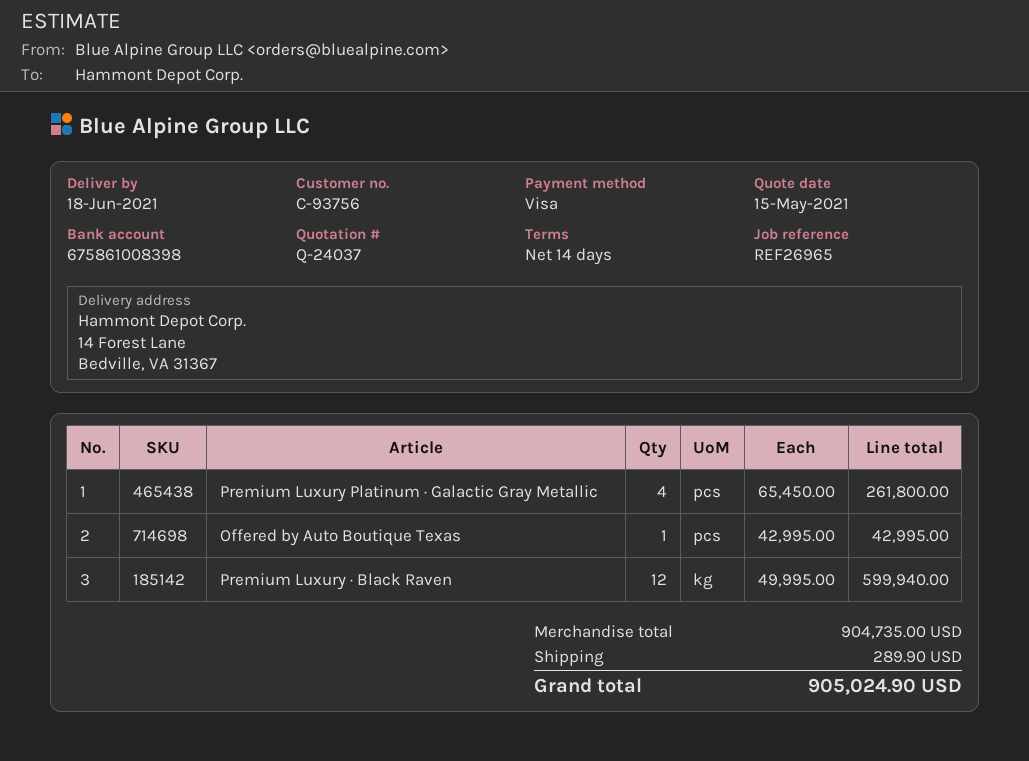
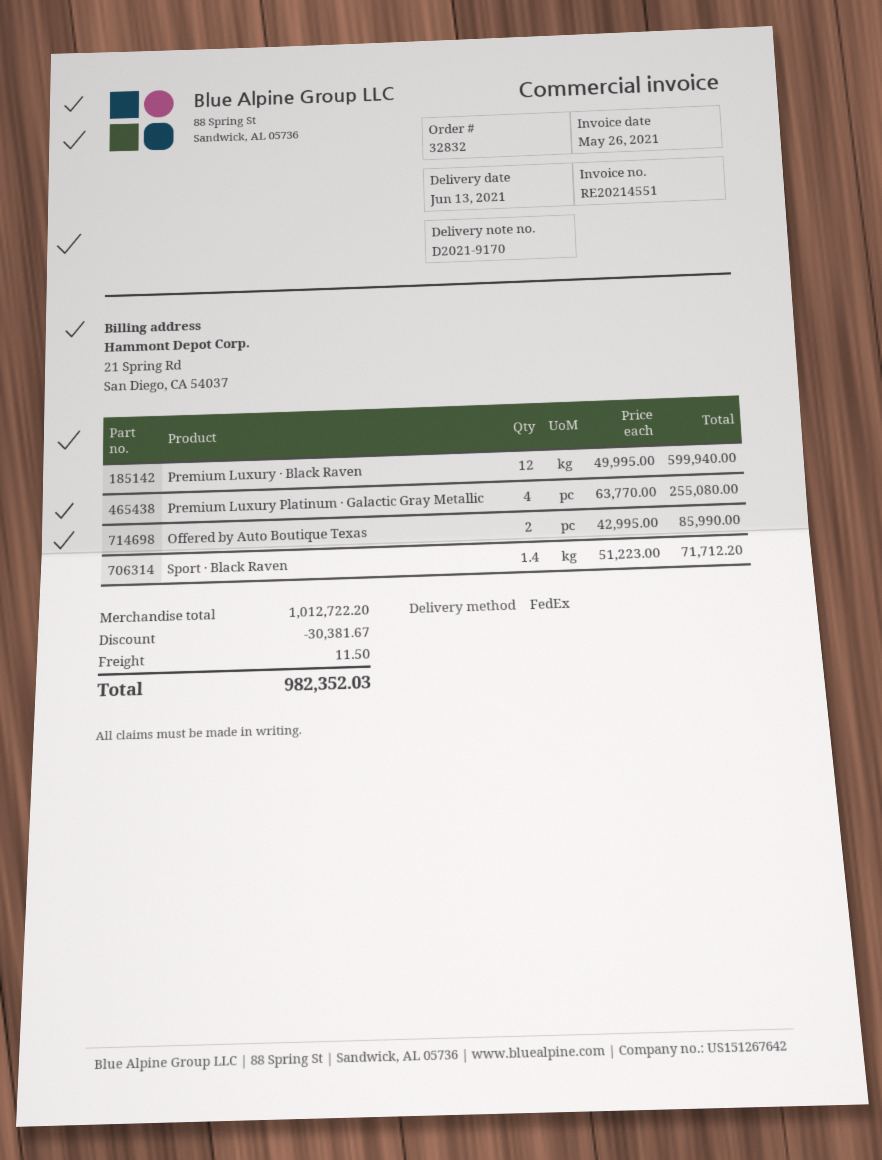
delivery date: 2021-06-18 -> 2021-06-13
Premium Luxury Platinum · Galactic Gray Metallic: 4 x 65450.00 = 261800.00 -> 4 x 63770.00 = 255080.00
Offered by Auto Boutique Texas: 1 x 42995.00 = 42995.00 -> 2 x 42995.00 = 85990.00
Sport · Black Raven: none -> 1.4 x 51223.00 = 71712.20
subtotal: 904735.00 -> 1012722.20
discount: none -> 30381.67
shipping: 289.90 -> 11.50
total: 905024.90 -> 982352.03

